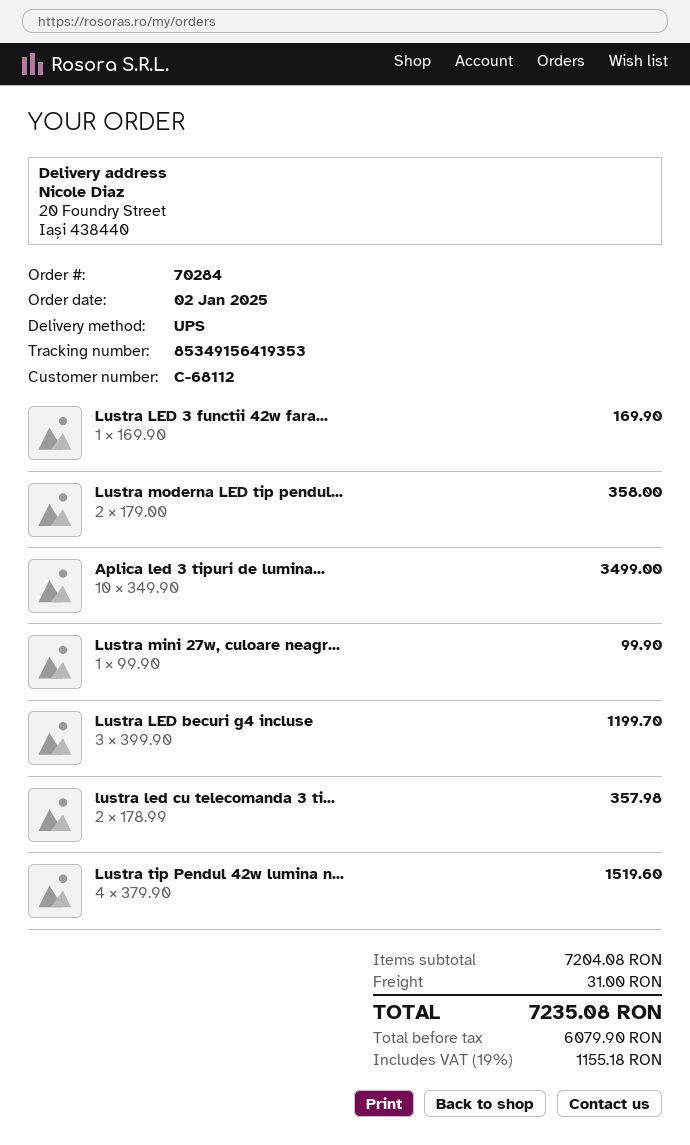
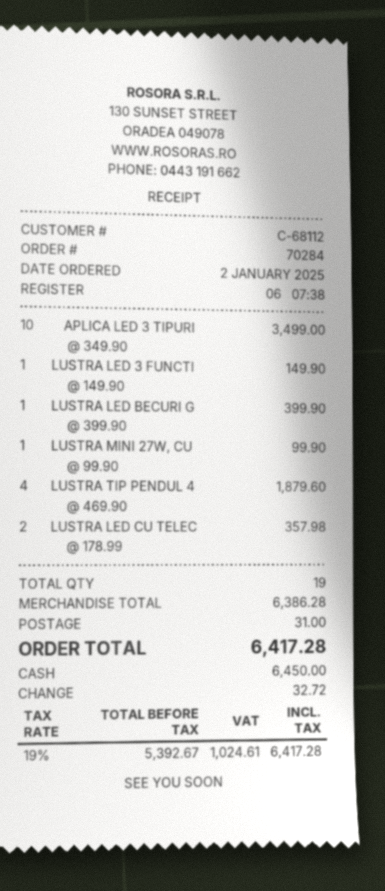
Lustra LED 3 functii 42w fara...: 1 x 169.90 = 169.90 -> 1 x 149.90 = 149.90
Lustra moderna LED tip pendul...: 2 x 179.00 = 358.00 -> none
Lustra LED becuri g4 incluse: 3 x 399.90 = 1199.70 -> 1 x 399.90 = 399.90
Lustra tip Pendul 42w lumina n...: 4 x 379.90 = 1519.60 -> 4 x 469.90 = 1879.60
subtotal: 7204.08 -> 6386.28
net: 6079.90 -> 5392.67
tax: 19% = 1155.18 -> 19% = 1024.61
total: 7235.08 -> 6417.28

